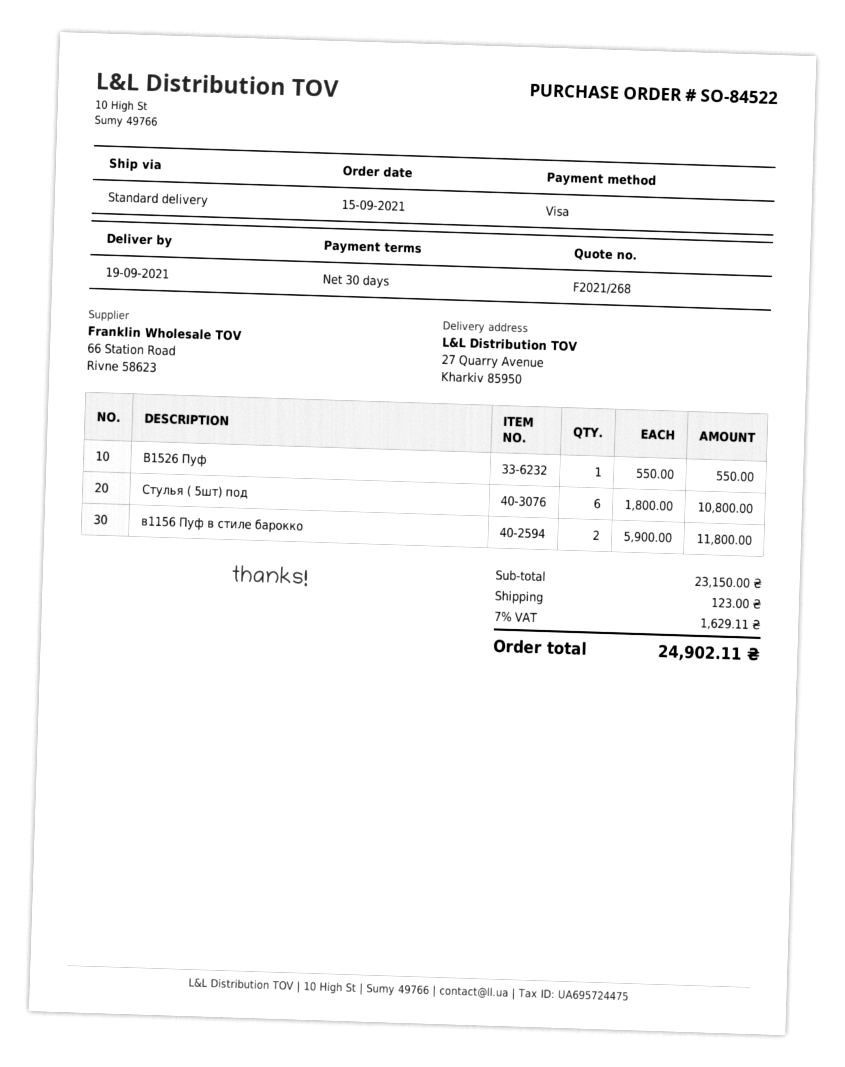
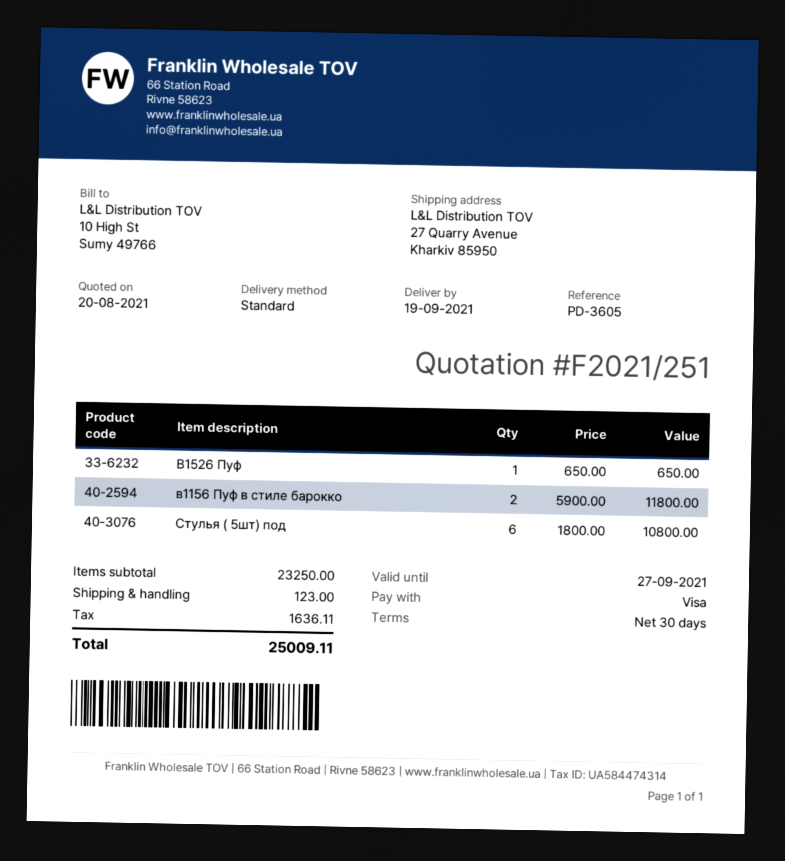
quote number: F2021/268 -> F2021/251
В1526 Пуф: 1 x 550.00 = 550.00 -> 1 x 650.00 = 650.00
subtotal: 23150.00 -> 23250.00
tax: 1629.11 -> 1636.11
total: 24902.11 -> 25009.11

